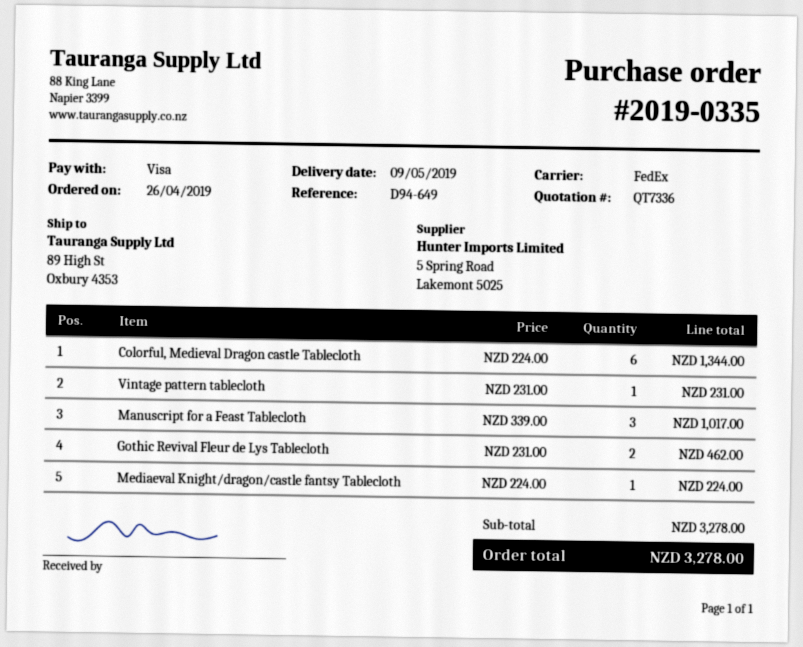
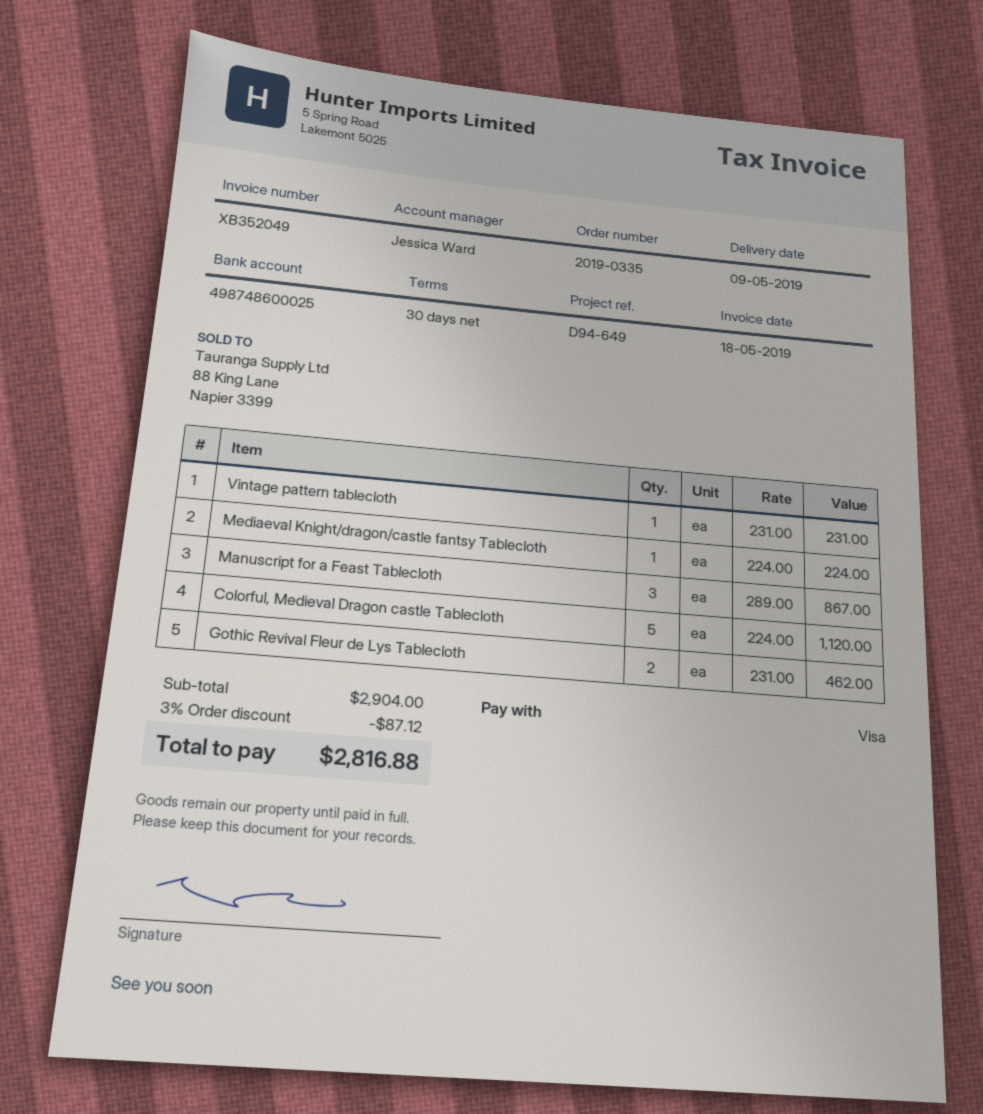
Colorful, Medieval Dragon castle Tablecloth: 6 x 224.00 = 1344.00 -> 5 x 224.00 = 1120.00
Manuscript for a Feast Tablecloth: 3 x 339.00 = 1017.00 -> 3 x 289.00 = 867.00
subtotal: 3278.00 -> 2904.00
discount: none -> 3% = 87.12
total: 3278.00 -> 2816.88

